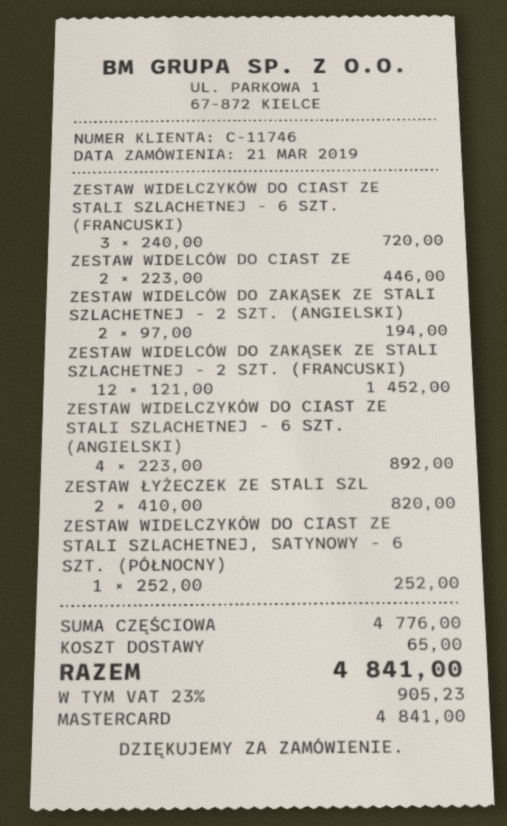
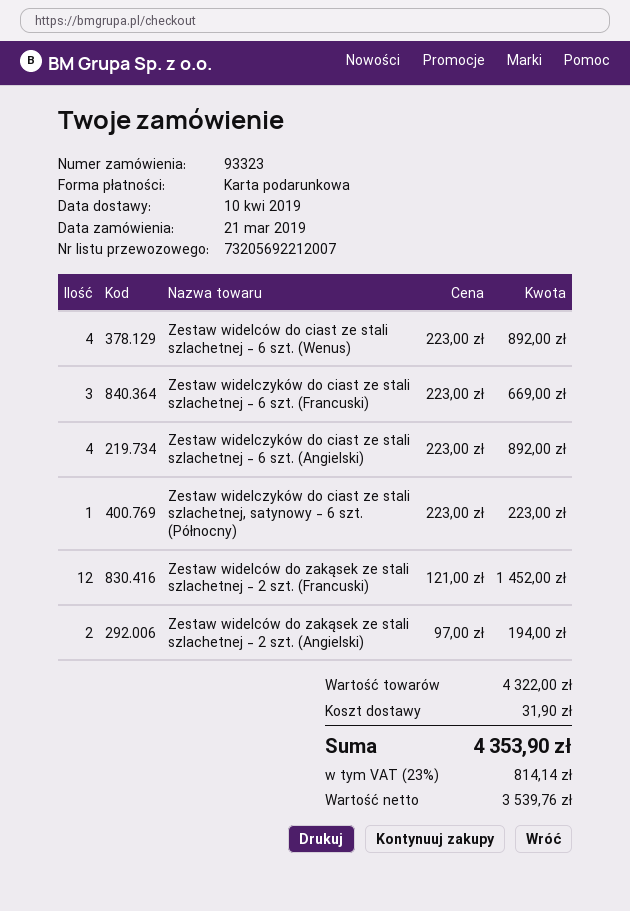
payment method: Mastercard -> gift card
ZESTAW WIDELCZYKÓW DO CIAST ZE STALI SZLACHETNEJ - 6 SZT. (FRANCUSKI): 3 x 240.00 = 720.00 -> 3 x 223.00 = 669.00
ZESTAW WIDELCÓW DO CIAST ZE: 2 x 223.00 = 446.00 -> 4 x 223.00 = 892.00
ZESTAW ŁYŻECZEK ZE STALI SZL: 2 x 410.00 = 820.00 -> none
ZESTAW WIDELCZYKÓW DO CIAST ZE STALI SZLACHETNEJ, SATYNOWY - 6 SZT. (PÓŁNOCNY): 1 x 252.00 = 252.00 -> 1 x 223.00 = 223.00
subtotal: 4776.00 -> 4322.00
shipping: 65.00 -> 31.90
tax: 23% = 905.23 -> 23% = 814.14
total: 4841.00 -> 4353.90

